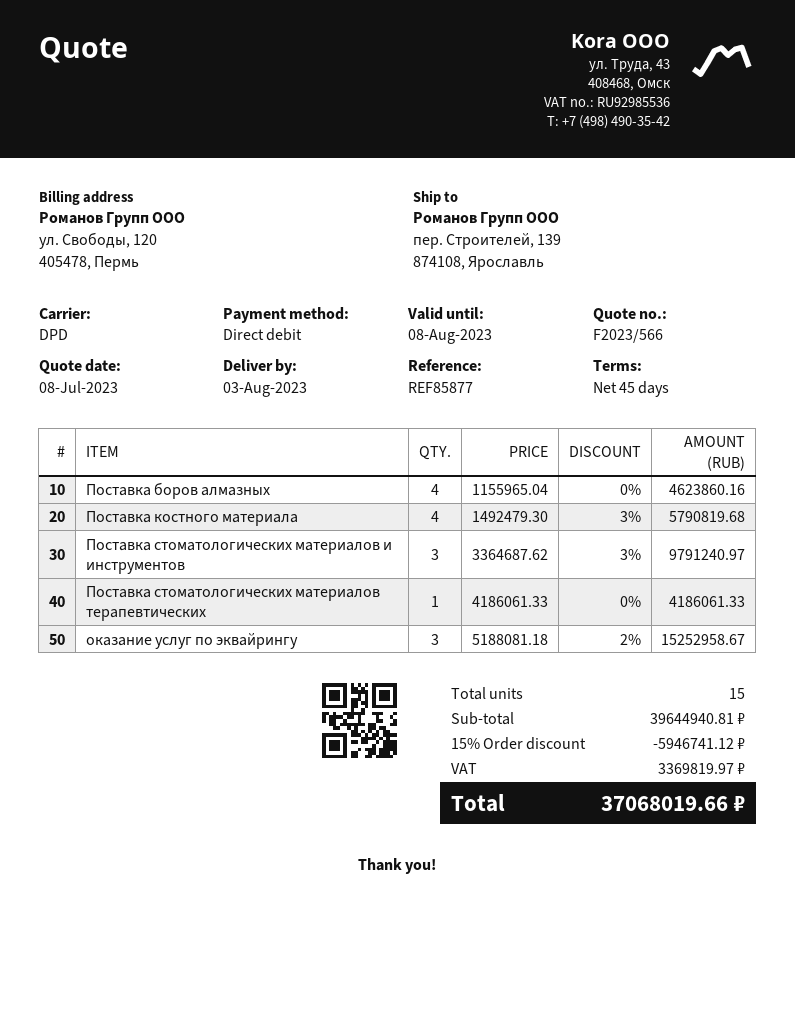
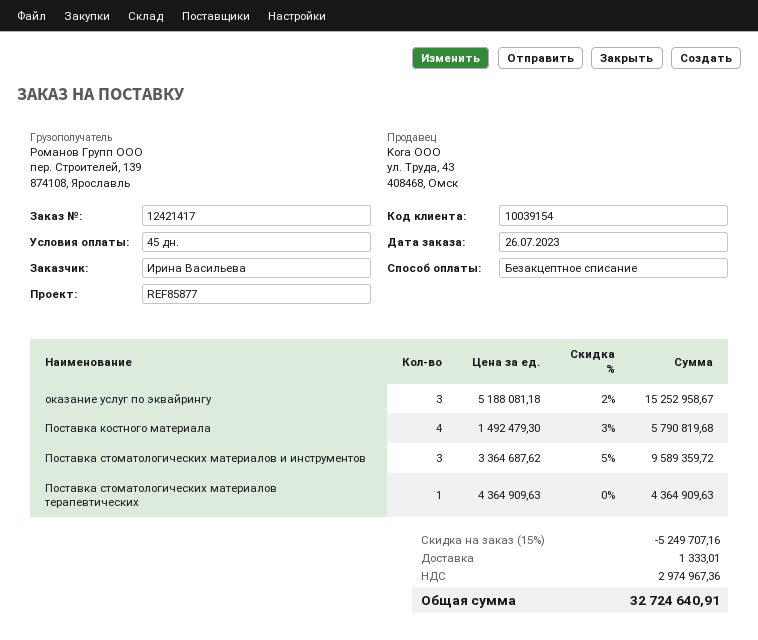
Поставка боров алмазных: 4 x 1155965.04 = 4623860.16 -> none
Поставка стоматологических материалов и инструментов: 3 x 3364687.62 - 3% = 9791240.97 -> 3 x 3364687.62 - 5% = 9589359.72
Поставка стоматологических материалов терапевтических: 1 x 4186061.33 = 4186061.33 -> 1 x 4364909.63 = 4364909.63
discount: 15% = 5946741.12 -> 15% = 5249707.16
shipping: none -> 1333.01
tax: 3369819.97 -> 2974967.36
total: 37068019.66 -> 32724640.91

